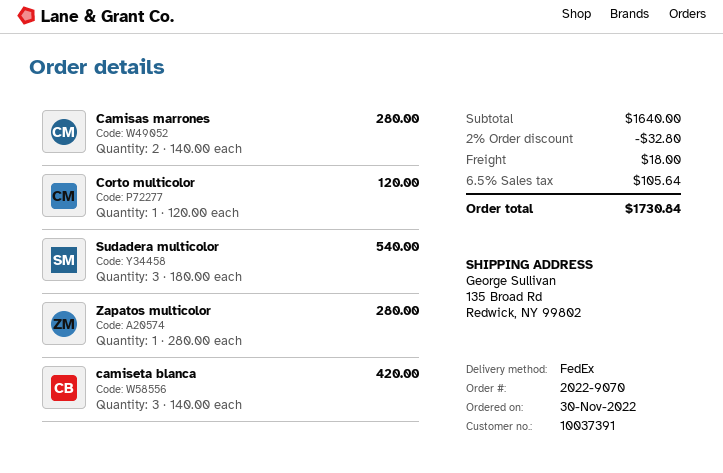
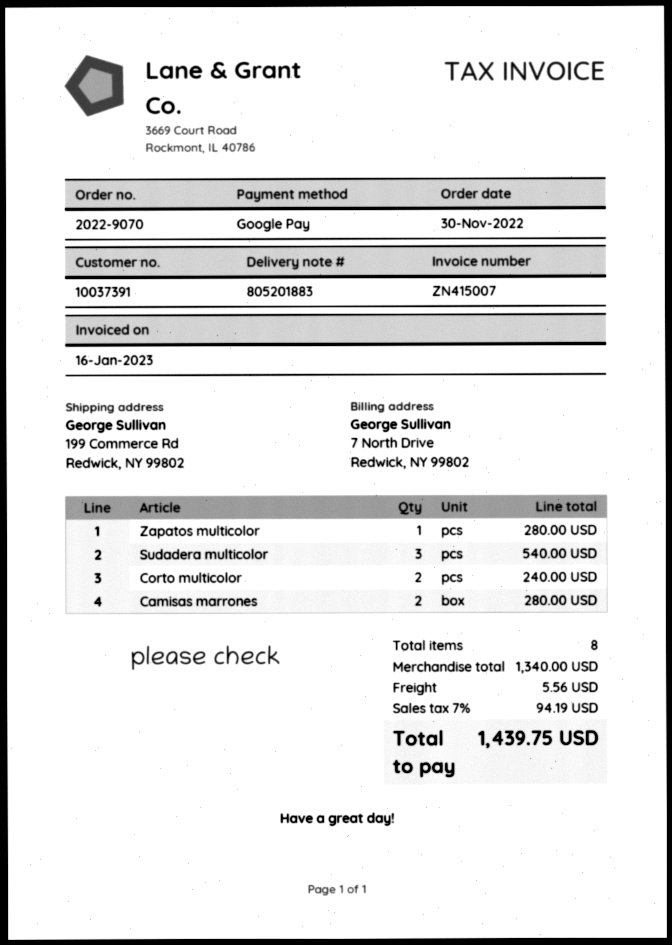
ship to: 135 Broad Rd, Redwick, NY 99802 -> 199 Commerce Rd, Redwick, NY 99802
Corto multicolor: 1 for 120.00 -> 2 for 240.00
camiseta blanca: 3 for 420.00 -> none
subtotal: 1640.00 -> 1340.00
discount: 2% = 32.80 -> none
shipping: 18.00 -> 5.56
tax: 6.5% = 105.64 -> 7% = 94.19
total: 1730.84 -> 1439.75

